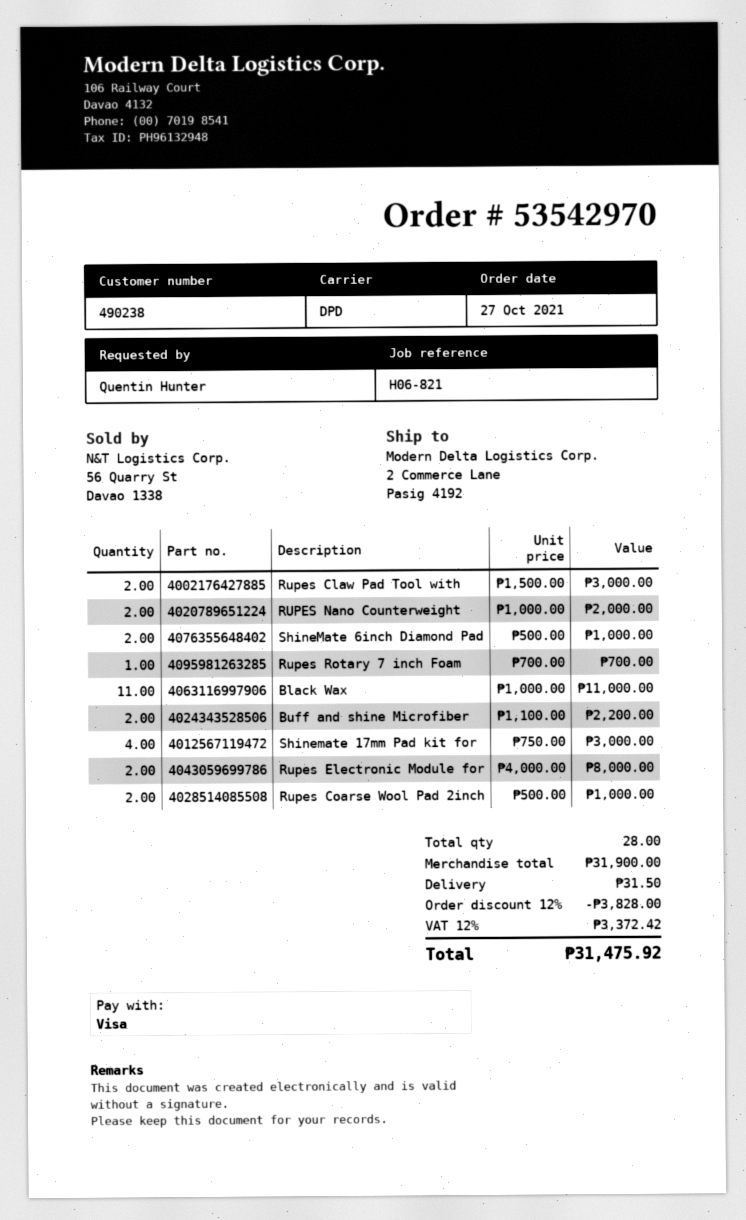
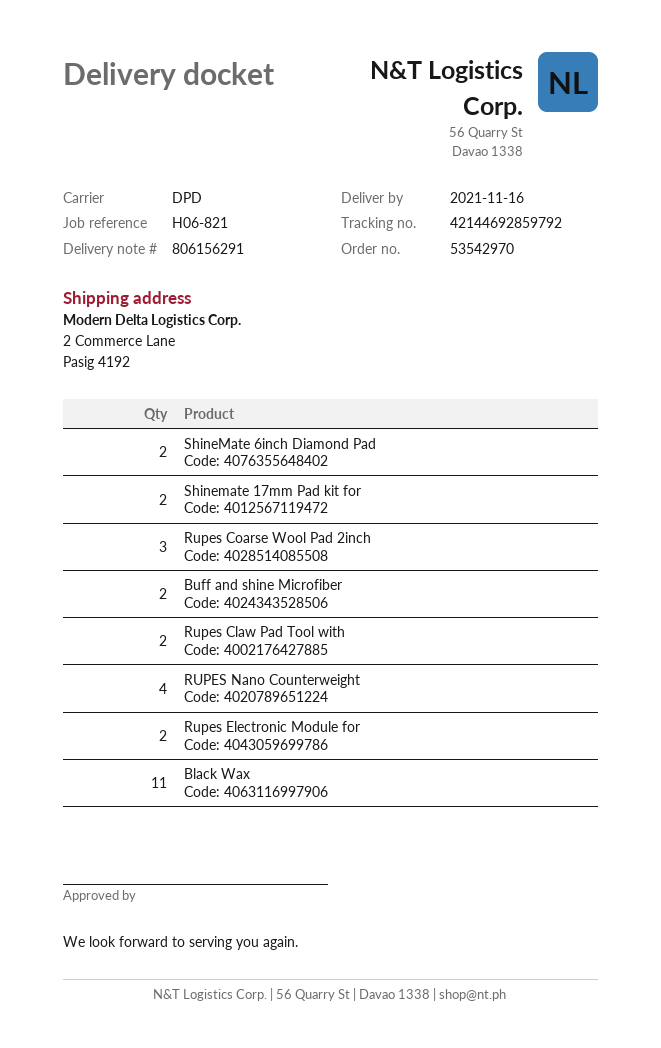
RUPES Nano Counterweight: 2 -> 4
Rupes Rotary 7 inch Foam: 1 -> none
Shinemate 17mm Pad kit for: 4 -> 2
Rupes Coarse Wool Pad 2inch: 2 -> 3

